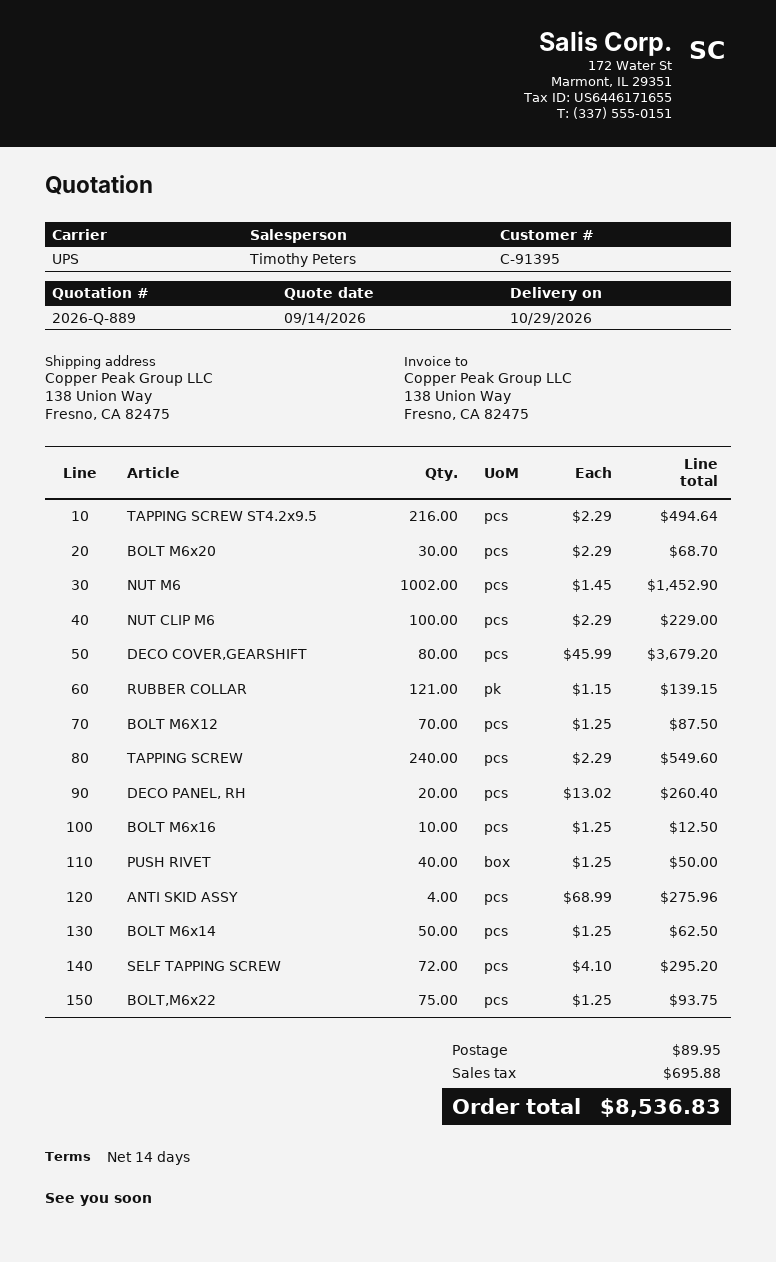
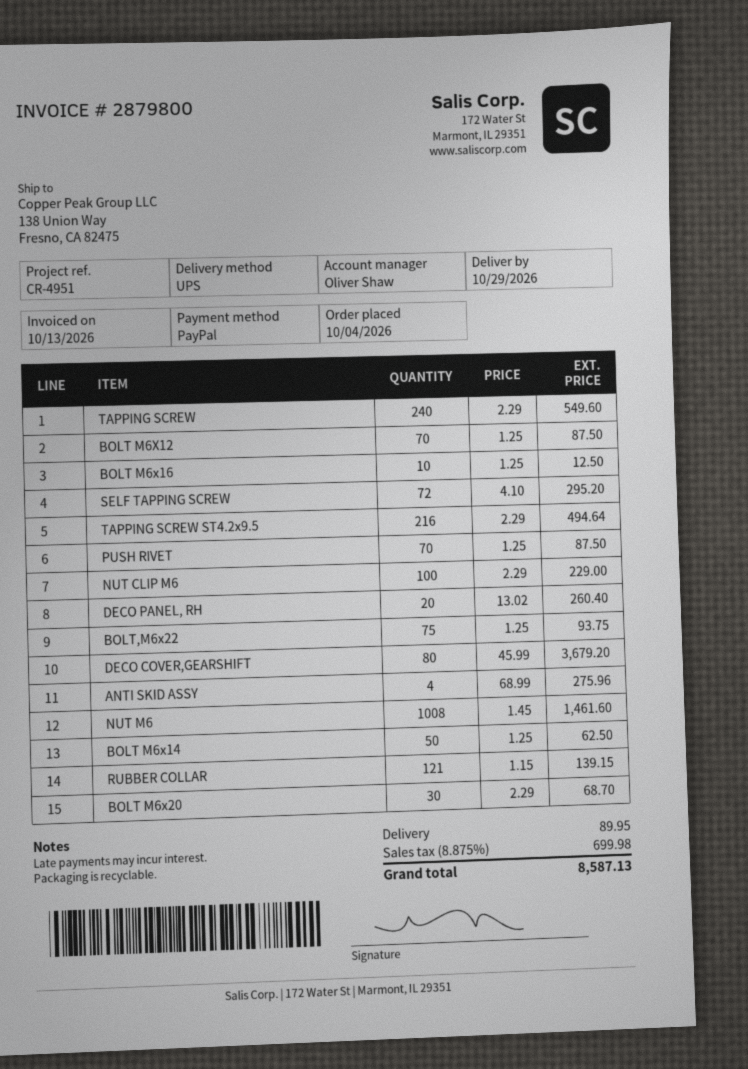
sales rep: Timothy Peters -> Oliver Shaw
NUT M6: 1002 x 1.45 = 1452.90 -> 1008 x 1.45 = 1461.60
PUSH RIVET: 40 x 1.25 = 50.00 -> 70 x 1.25 = 87.50
tax: 695.88 -> 699.98
total: 8536.83 -> 8587.13

